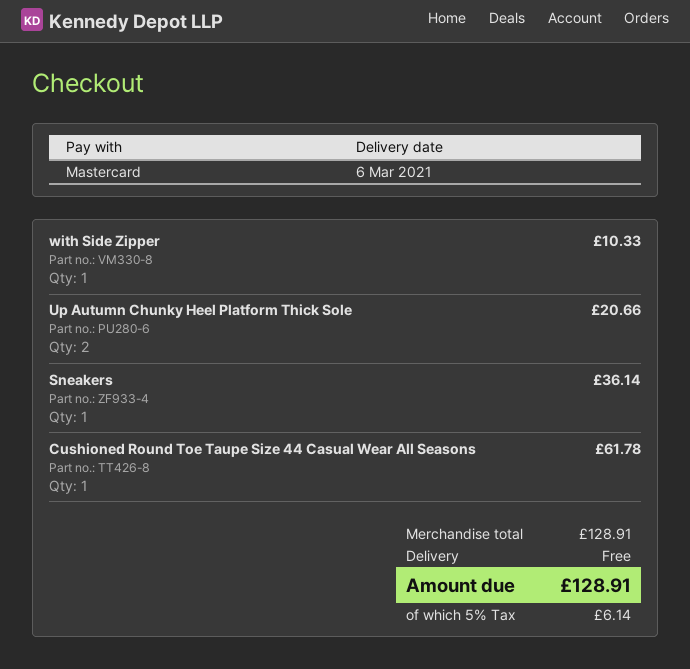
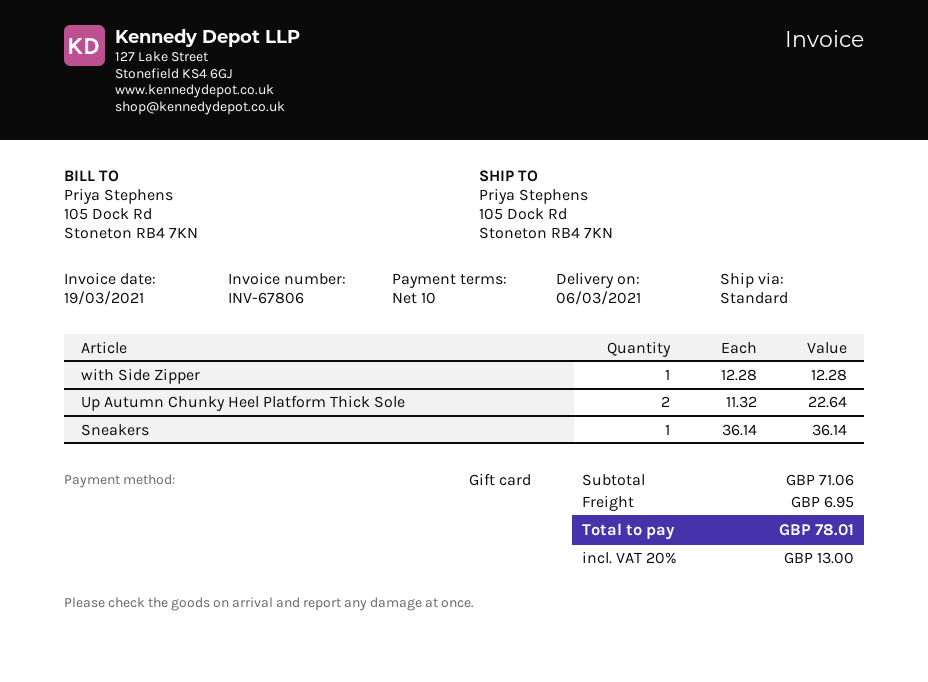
payment method: Mastercard -> gift card
with Side Zipper: 1 for 10.33 -> 1 for 12.28
Up Autumn Chunky Heel Platform Thick Sole: 2 for 20.66 -> 2 for 22.64
Cushioned Round Toe Taupe Size 44 Casual Wear All Seasons: 1 for 61.78 -> none
subtotal: 128.91 -> 71.06
shipping: 0.00 -> 6.95
tax: 5% = 6.14 -> 20% = 13.00
total: 128.91 -> 78.01

